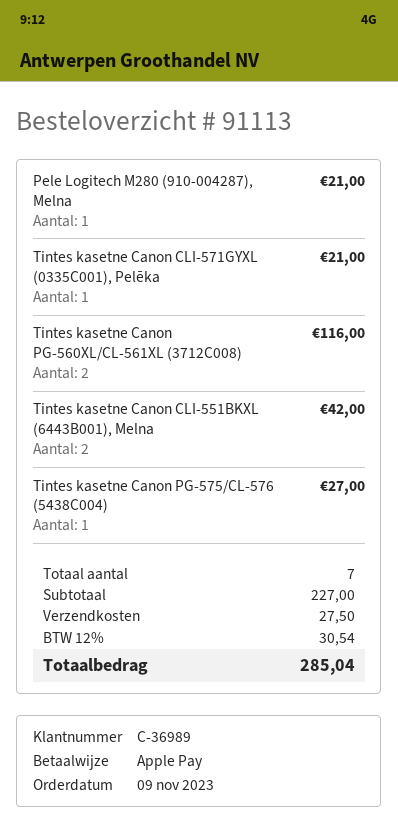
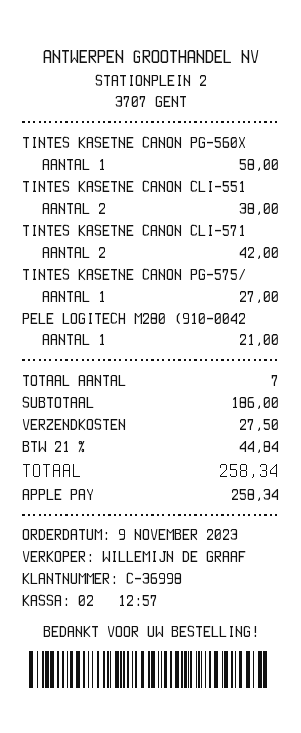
customer number: C-36989 -> C-36998
Tintes kasetne Canon CLI-571GYXL (0335C001), Pelēka: 1 for 21.00 -> 2 for 42.00
Tintes kasetne Canon PG-560XL/CL-561XL (3712C008): 2 for 116.00 -> 1 for 58.00
Tintes kasetne Canon CLI-551BKXL (6443B001), Melna: 2 for 42.00 -> 2 for 38.00
subtotal: 227.00 -> 186.00
tax: 12% = 30.54 -> 21% = 44.84
total: 285.04 -> 258.34

